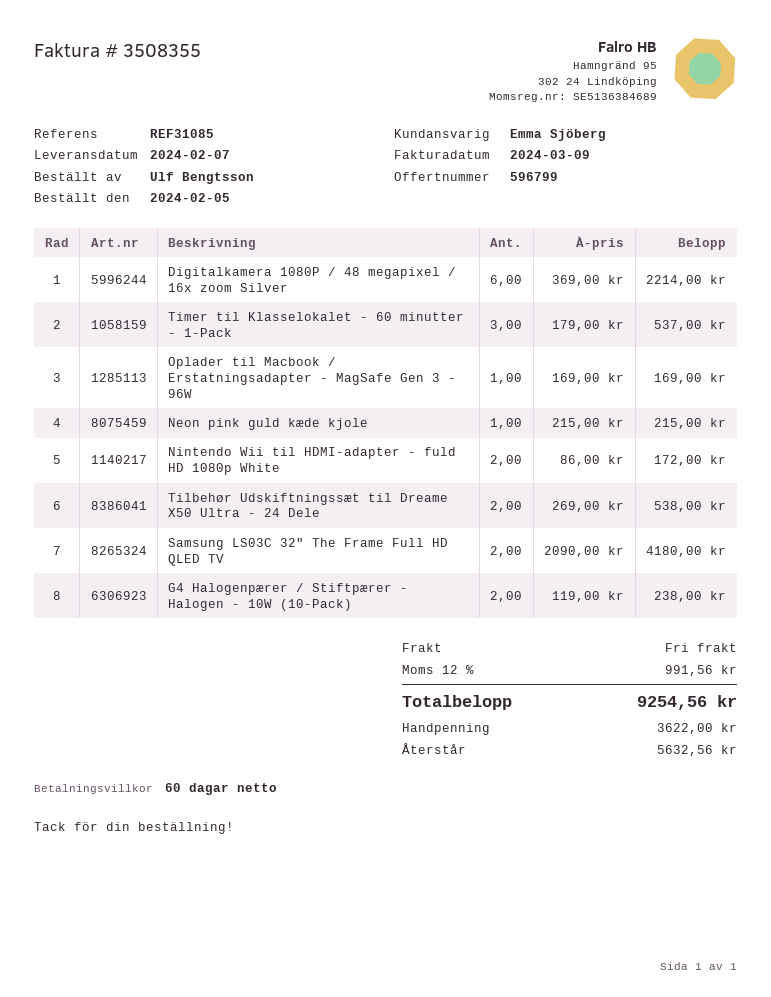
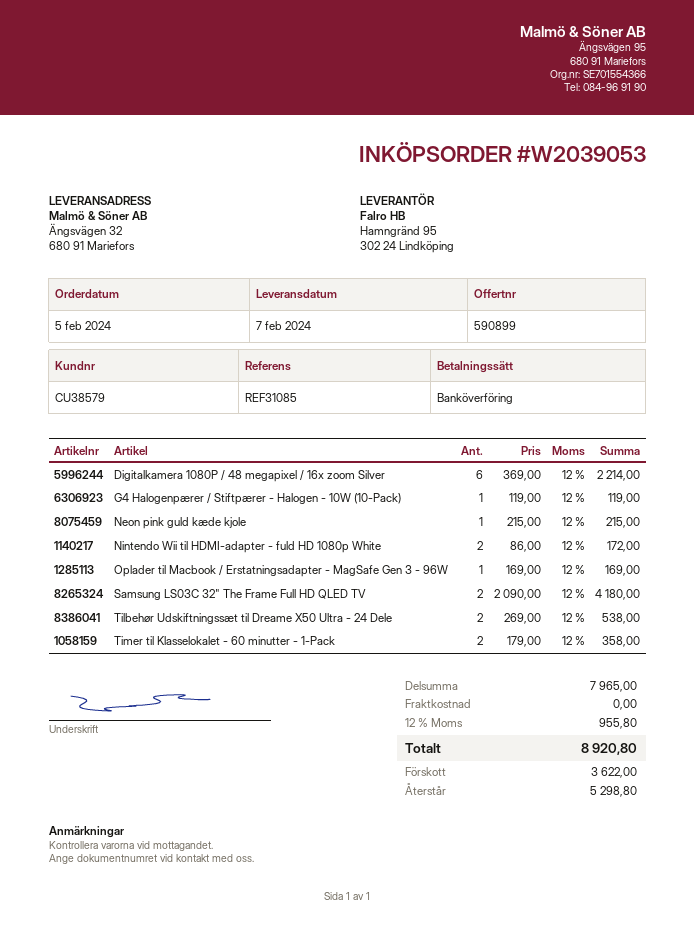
quote number: 596799 -> 590899
Timer til Klasselokalet - 60 minutter - 1-Pack: 3 x 179.00 = 537.00 -> 2 x 179.00 = 358.00
G4 Halogenpærer / Stiftpærer - Halogen - 10W (10-Pack): 2 x 119.00 = 238.00 -> 1 x 119.00 = 119.00
tax: 12% = 991.56 -> 12% = 955.80
total: 9254.56 -> 8920.80
balance: 5632.56 -> 5298.80

